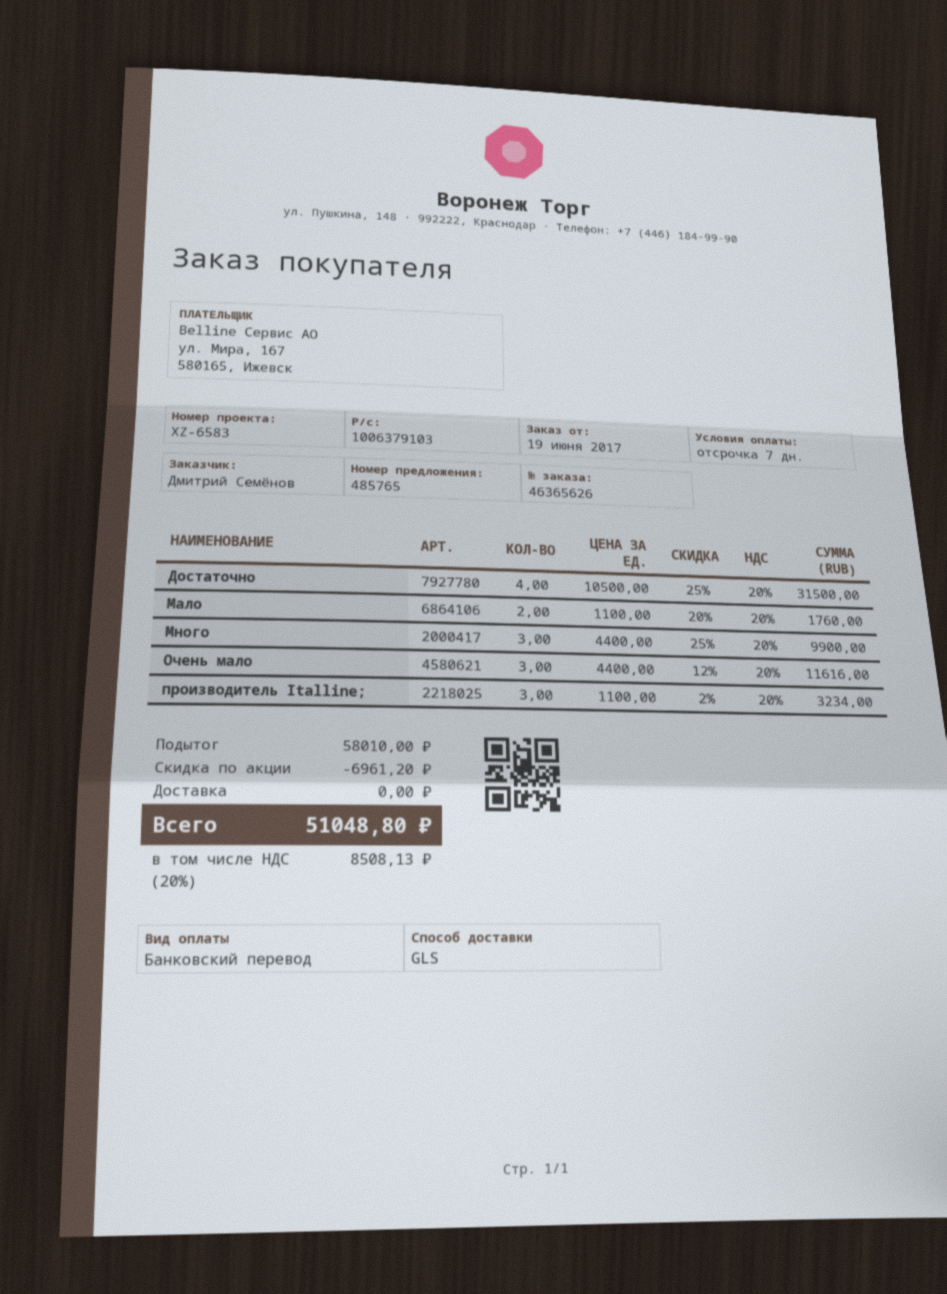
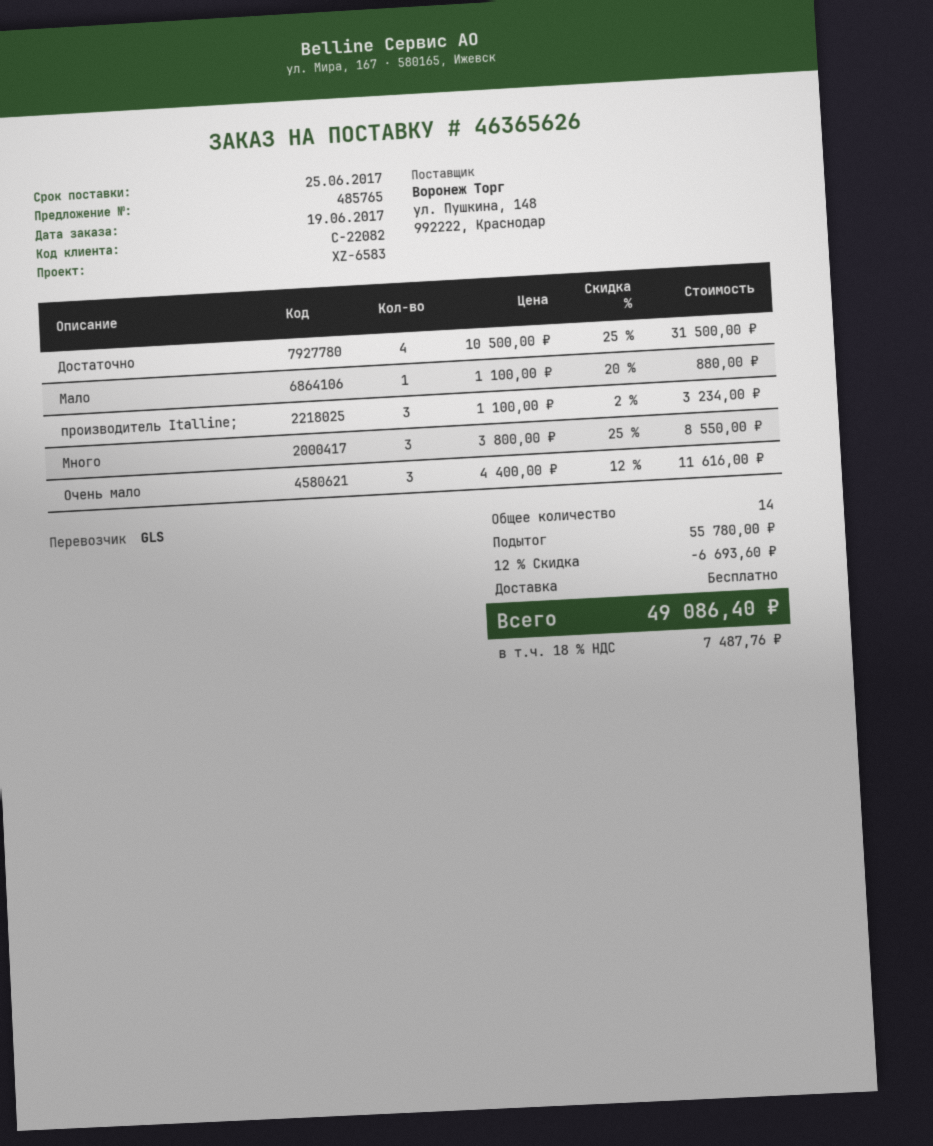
Мало: 2 x 1100.00 - 20% = 1760.00 -> 1 x 1100.00 - 20% = 880.00
Много: 3 x 4400.00 - 25% = 9900.00 -> 3 x 3800.00 - 25% = 8550.00
subtotal: 58010.00 -> 55780.00
discount: 6961.20 -> 6693.60
tax: 20% = 8508.13 -> 18% = 7487.76
total: 51048.80 -> 49086.40

